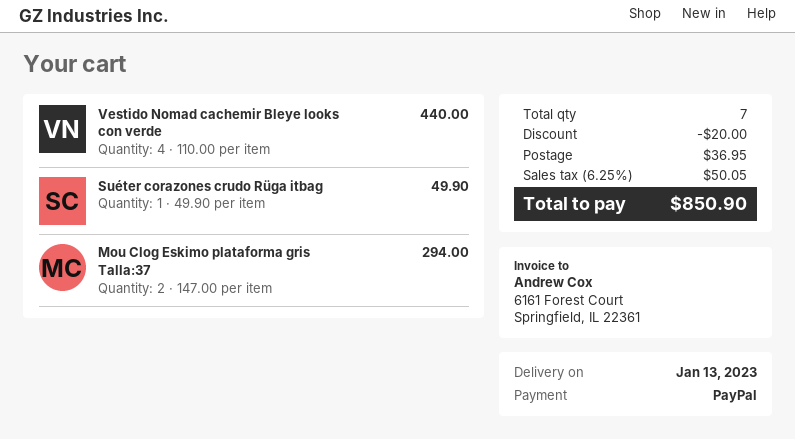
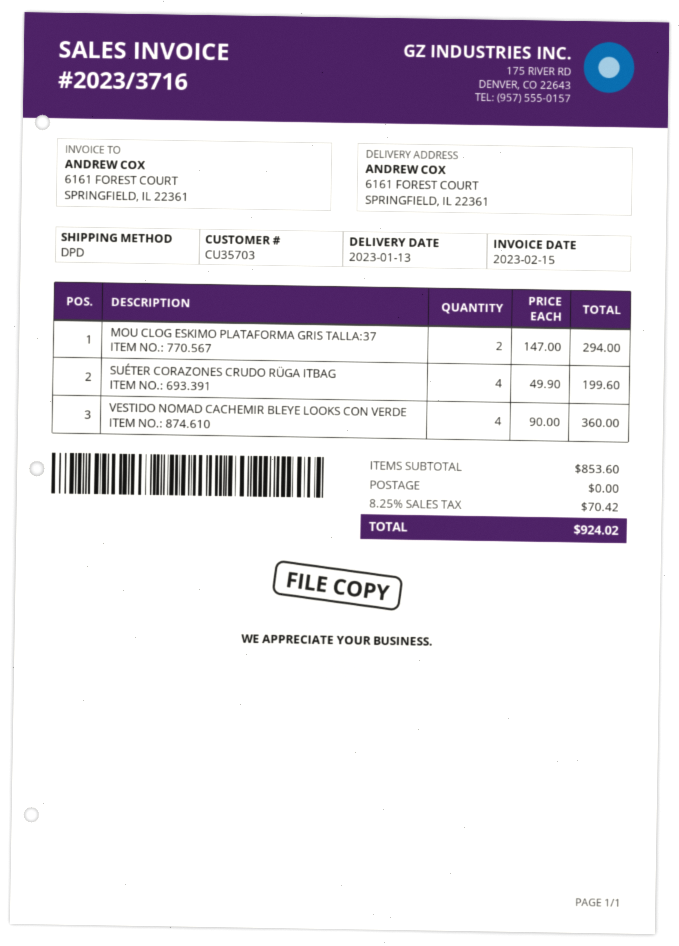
Vestido Nomad cachemir Bleye looks con verde: 4 x 110.00 = 440.00 -> 4 x 90.00 = 360.00
Suéter corazones crudo Rüga itbag: 1 x 49.90 = 49.90 -> 4 x 49.90 = 199.60
discount: 20.00 -> none
shipping: 36.95 -> 0.00
tax: 6.25% = 50.05 -> 8.25% = 70.42
total: 850.90 -> 924.02

